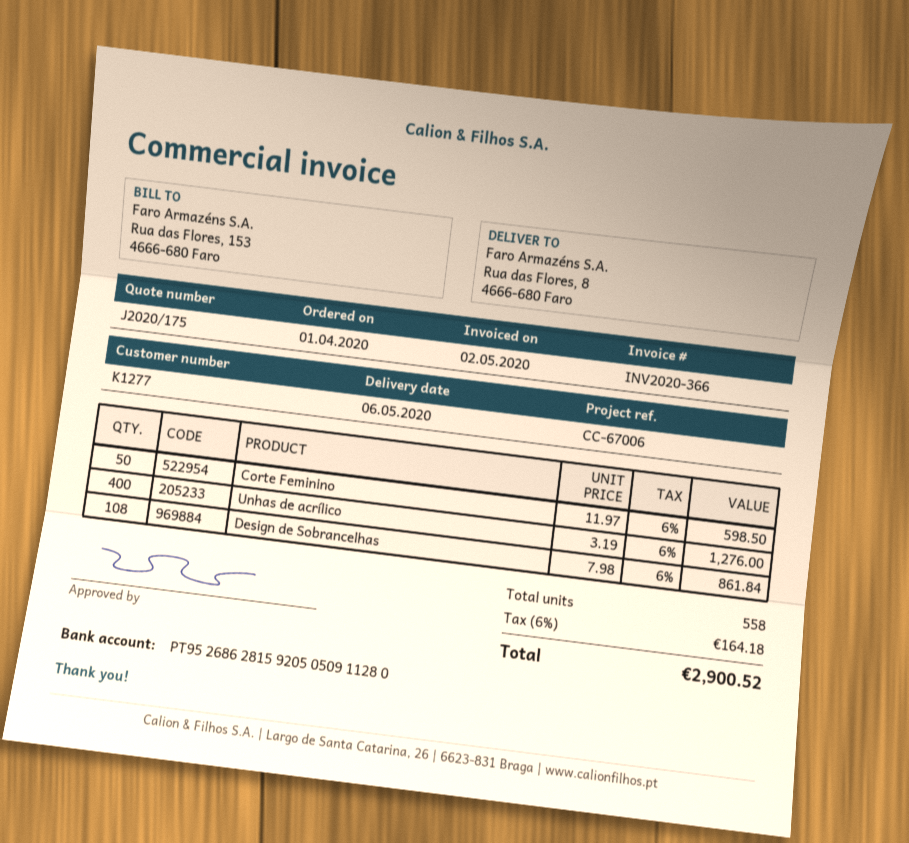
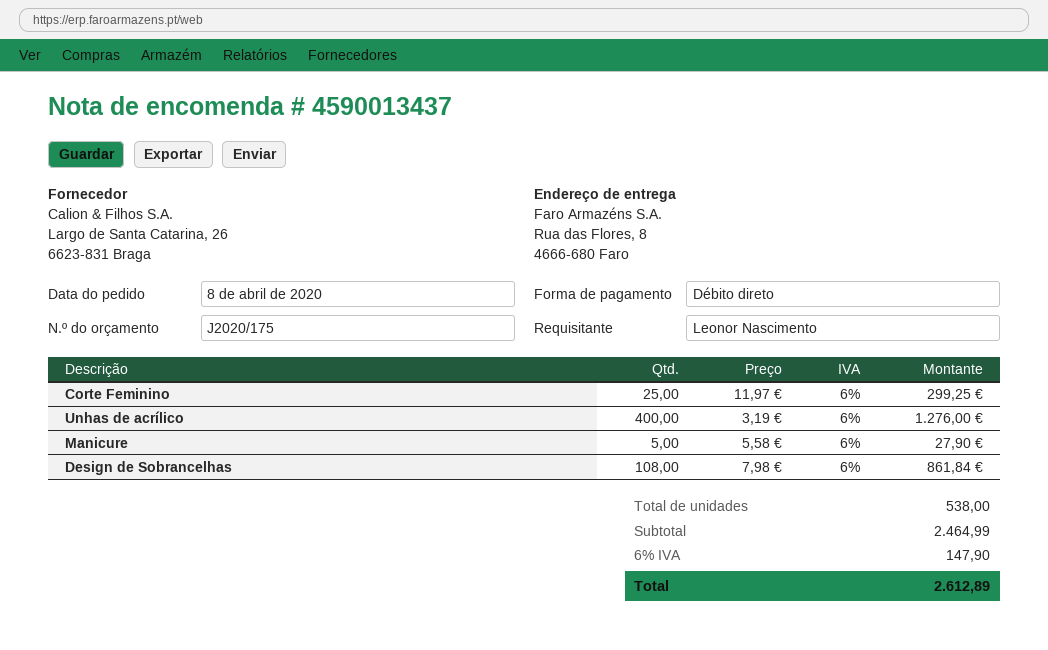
order date: 2020-04-01 -> 2020-04-08
Corte Feminino: 50 x 11.97 = 598.50 -> 25 x 11.97 = 299.25
Manicure: none -> 5 x 5.58 = 27.90
total quantity: 558 -> 538
tax: 6% = 164.18 -> 6% = 147.90
total: 2900.52 -> 2612.89

